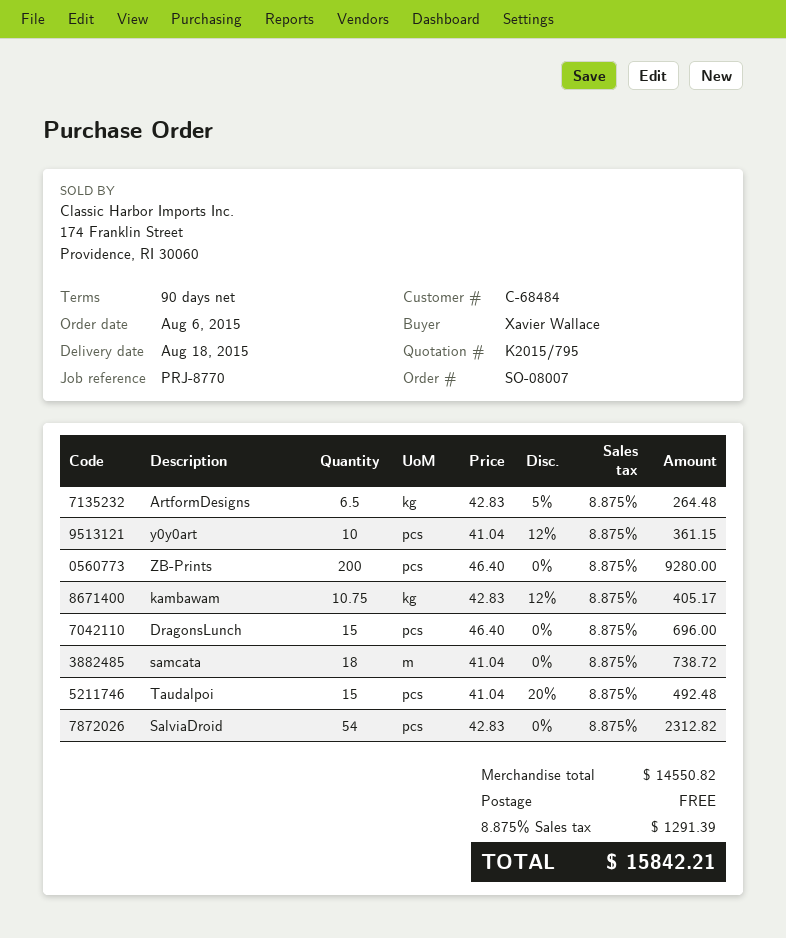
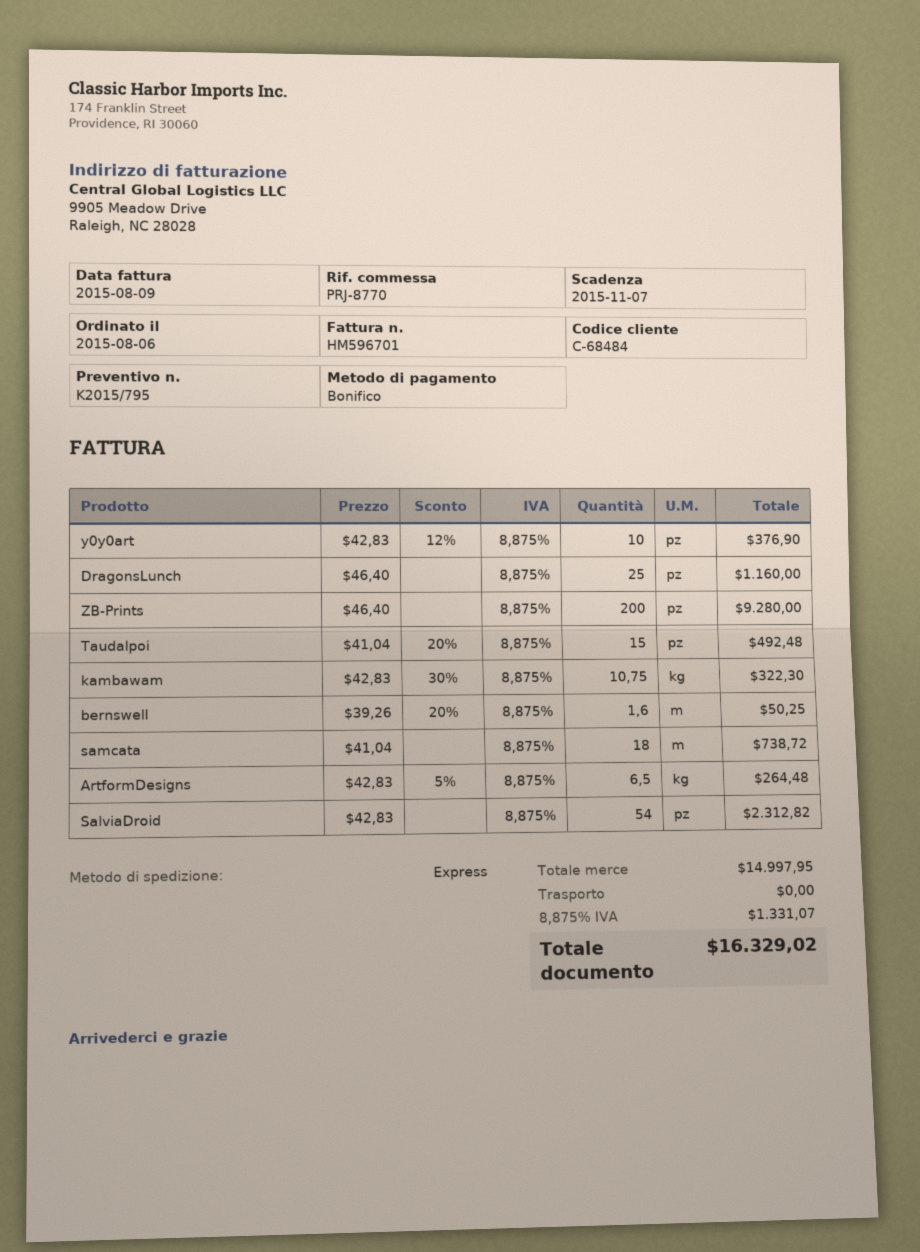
y0y0art: 10 x 41.04 - 12% = 361.15 -> 10 x 42.83 - 12% = 376.90
kambawam: 10.75 x 42.83 - 12% = 405.17 -> 10.75 x 42.83 - 30% = 322.30
DragonsLunch: 15 x 46.40 = 696.00 -> 25 x 46.40 = 1160.00
bernswell: none -> 1.6 x 39.26 - 20% = 50.25
subtotal: 14550.82 -> 14997.95
tax: 8.875% = 1291.39 -> 8.875% = 1331.07
total: 15842.21 -> 16329.02

